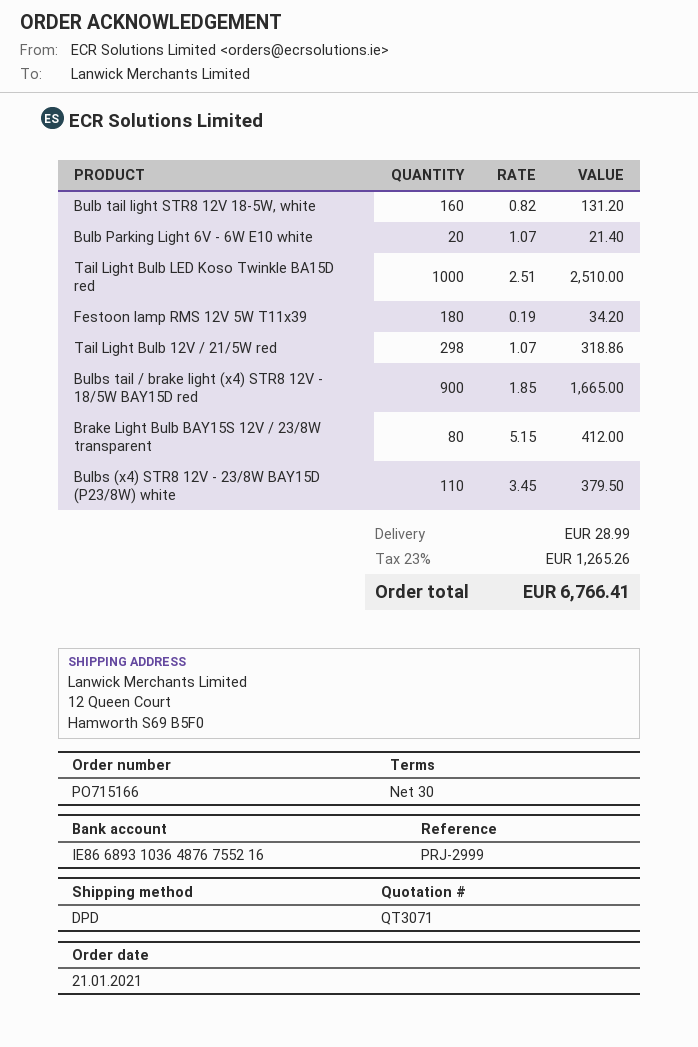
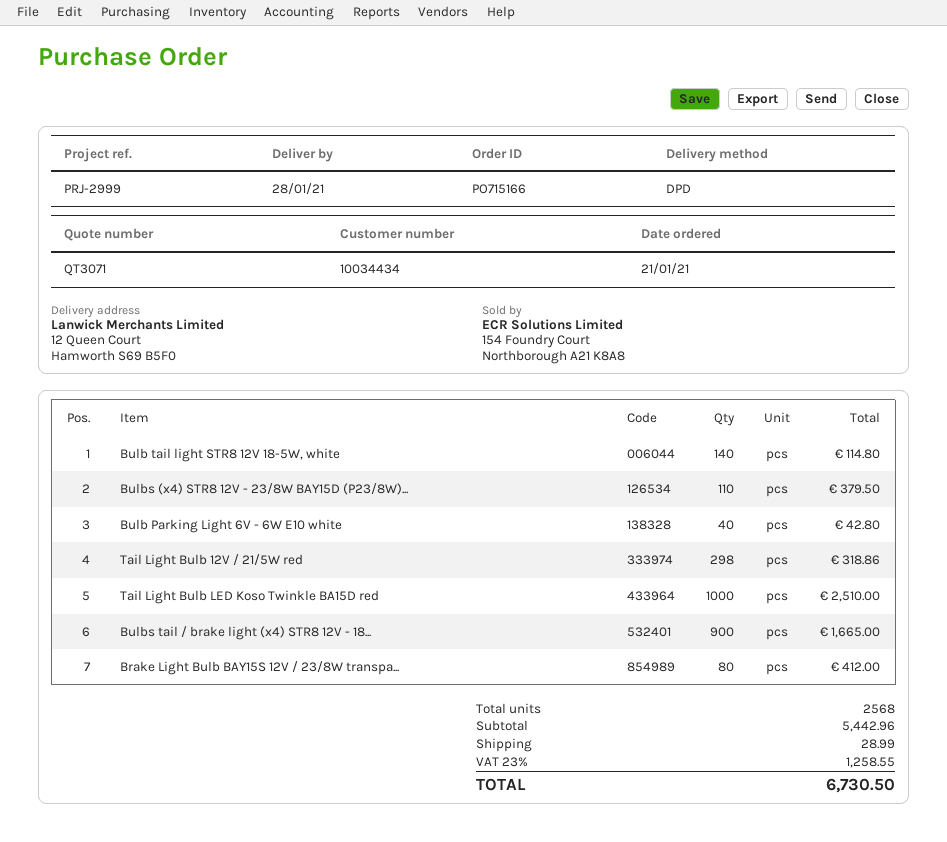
Bulb tail light STR8 12V 18-5W, white: 160 for 131.20 -> 140 for 114.80
Bulb Parking Light 6V - 6W E10 white: 20 for 21.40 -> 40 for 42.80
Festoon lamp RMS 12V 5W T11x39: 180 for 34.20 -> none
tax: 23% = 1265.26 -> 23% = 1258.55
total: 6766.41 -> 6730.50

